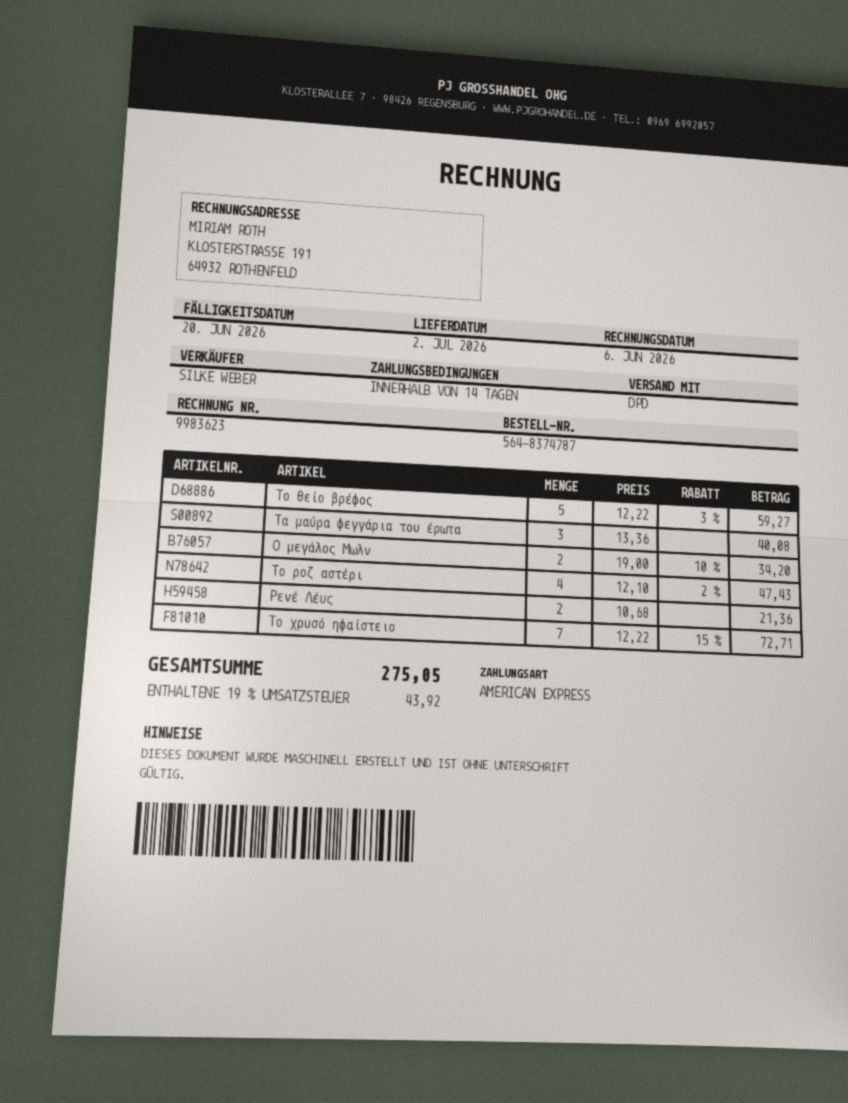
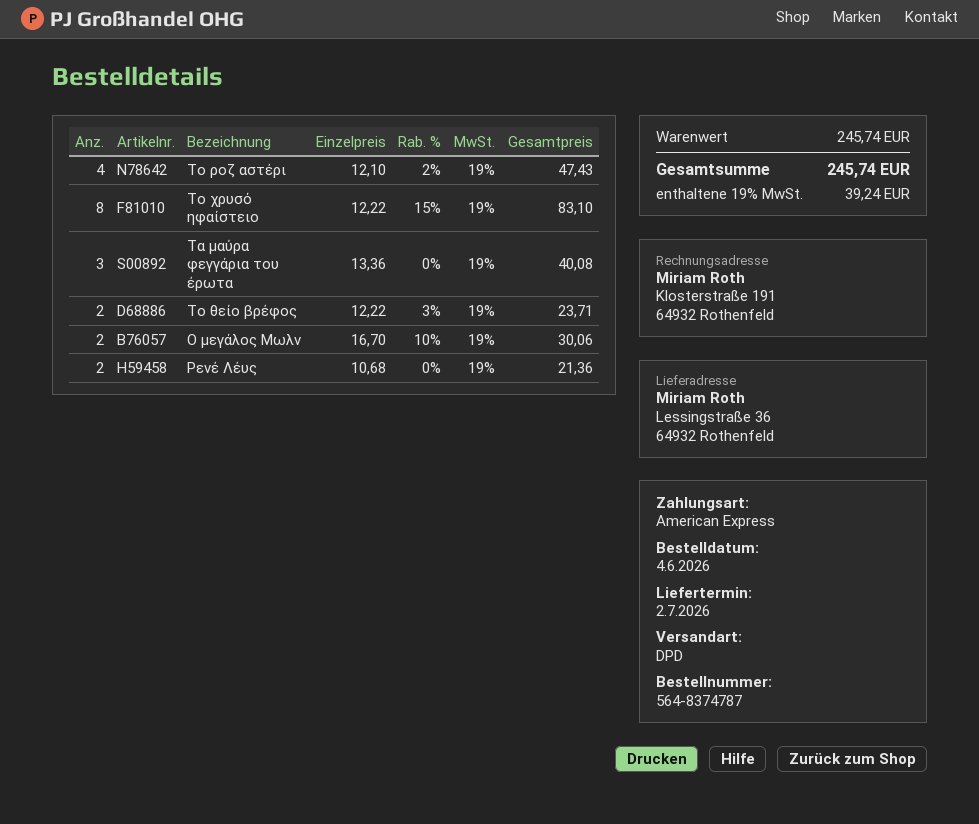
Το θείο βρέφος: 5 x 12.22 - 3% = 59.27 -> 2 x 12.22 - 3% = 23.71
Ο μεγάλος Μωλν: 2 x 19.00 - 10% = 34.20 -> 2 x 16.70 - 10% = 30.06
Το χρυσό ηφαίστειο: 7 x 12.22 - 15% = 72.71 -> 8 x 12.22 - 15% = 83.10
tax: 19% = 43.92 -> 19% = 39.24
total: 275.05 -> 245.74

